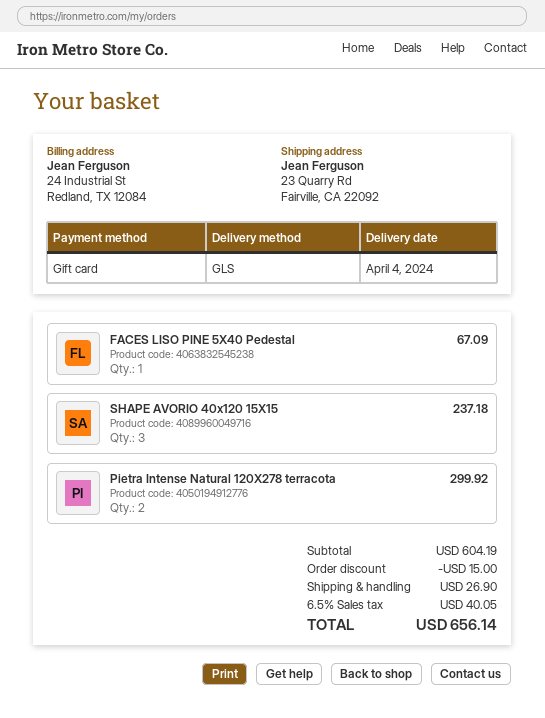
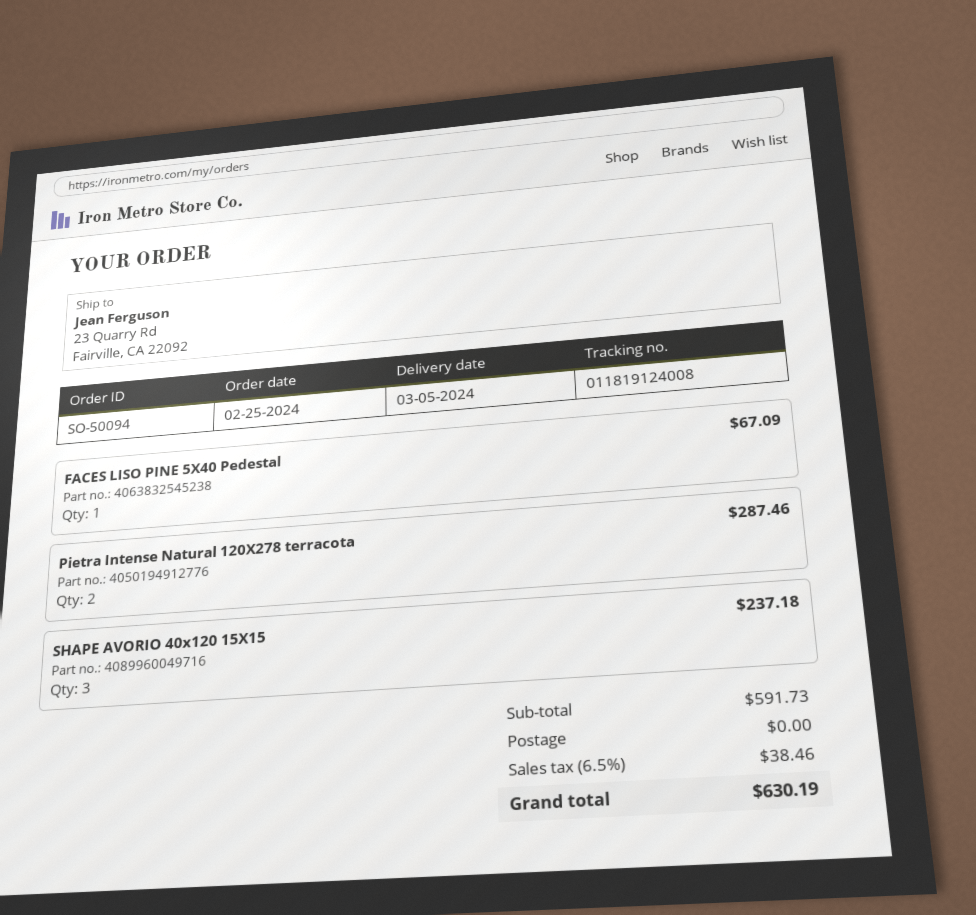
delivery date: 2024-04-04 -> 2024-03-05
Pietra Intense Natural 120X278 terracota: 2 for 299.92 -> 2 for 287.46
subtotal: 604.19 -> 591.73
discount: 15.00 -> none
shipping: 26.90 -> 0.00
tax: 6.5% = 40.05 -> 6.5% = 38.46
total: 656.14 -> 630.19

